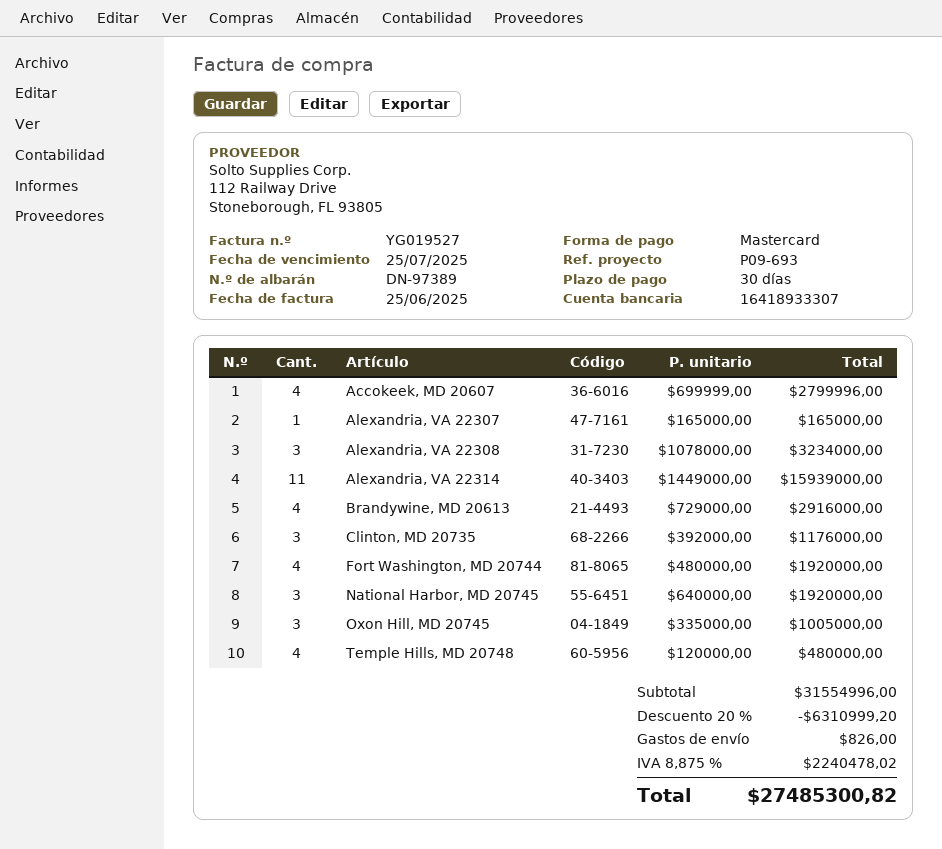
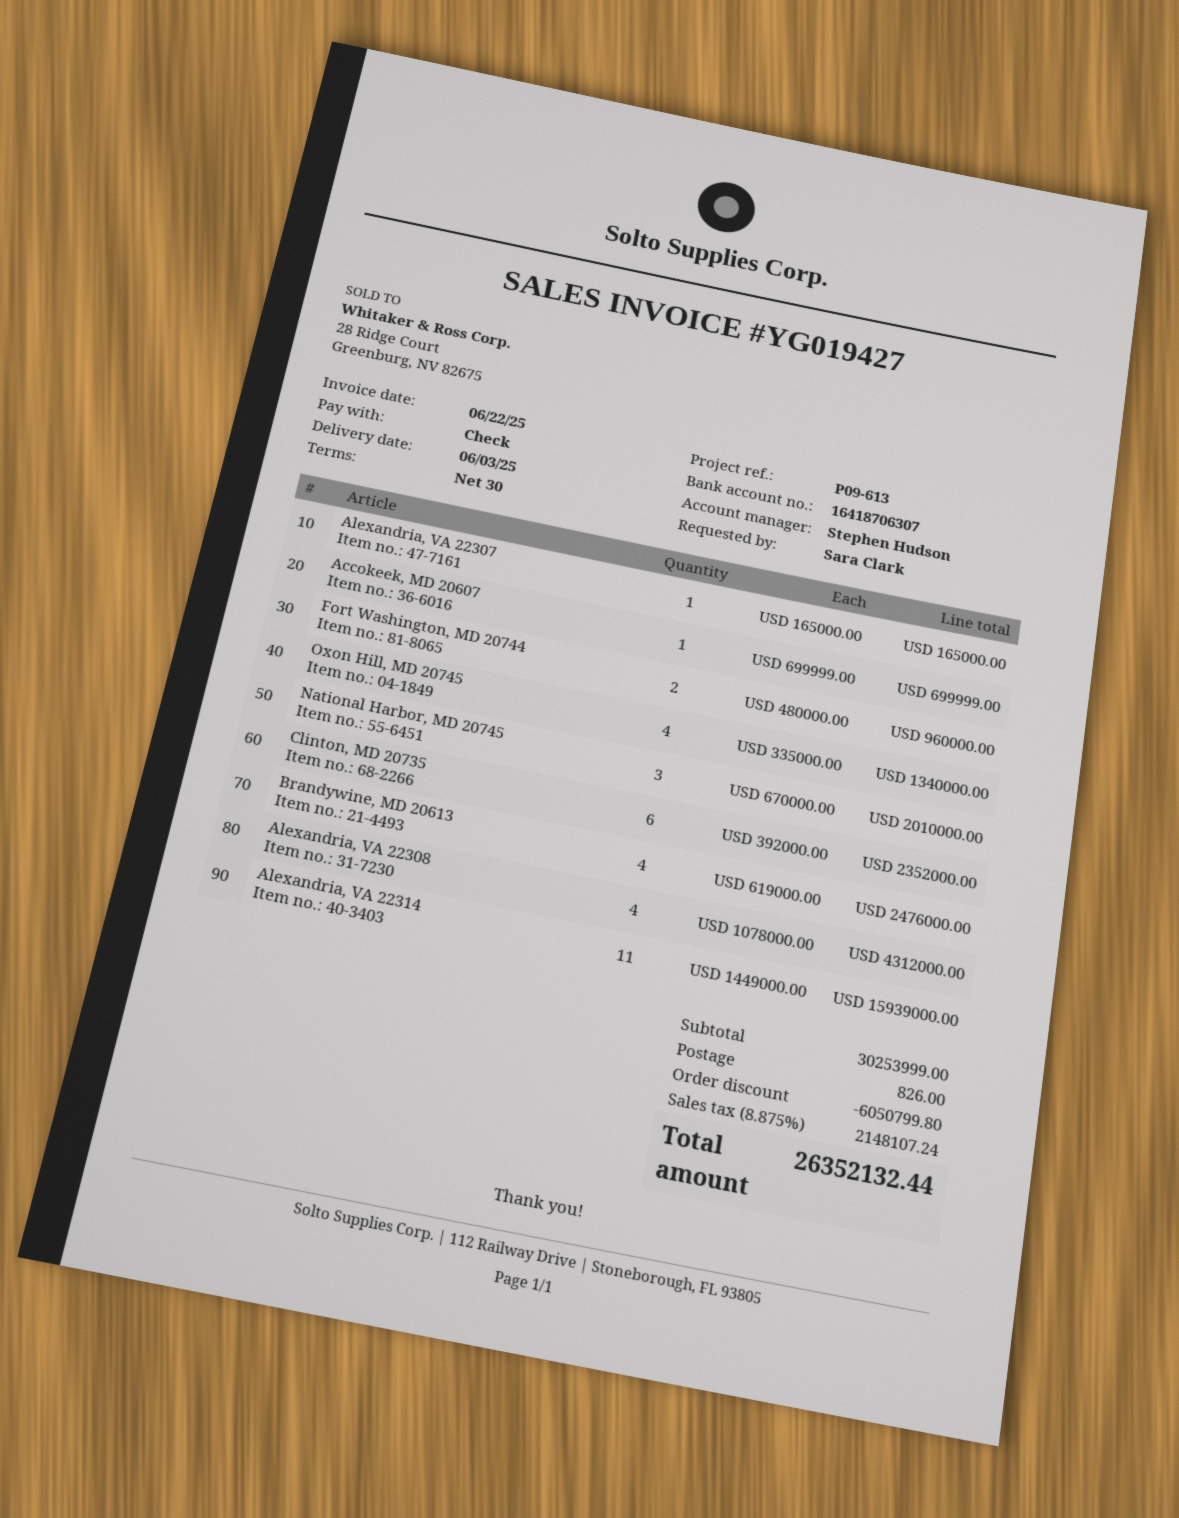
invoice number: YG019527 -> YG019427
invoice date: 2025-06-25 -> 2025-06-22
reference: P09-693 -> P09-613
payment method: Mastercard -> cheque
bank account: 16418933307 -> 16418706307
Accokeek, MD 20607: 4 x 699999.00 = 2799996.00 -> 1 x 699999.00 = 699999.00
Alexandria, VA 22308: 3 x 1078000.00 = 3234000.00 -> 4 x 1078000.00 = 4312000.00
Brandywine, MD 20613: 4 x 729000.00 = 2916000.00 -> 4 x 619000.00 = 2476000.00
Clinton, MD 20735: 3 x 392000.00 = 1176000.00 -> 6 x 392000.00 = 2352000.00
Fort Washington, MD 20744: 4 x 480000.00 = 1920000.00 -> 2 x 480000.00 = 960000.00
National Harbor, MD 20745: 3 x 640000.00 = 1920000.00 -> 3 x 670000.00 = 2010000.00
Oxon Hill, MD 20745: 3 x 335000.00 = 1005000.00 -> 4 x 335000.00 = 1340000.00
Temple Hills, MD 20748: 4 x 120000.00 = 480000.00 -> none
subtotal: 31554996.00 -> 30253999.00
discount: 6310999.20 -> 6050799.80
tax: 8.875% = 2240478.02 -> 8.875% = 2148107.24
total: 27485300.82 -> 26352132.44

